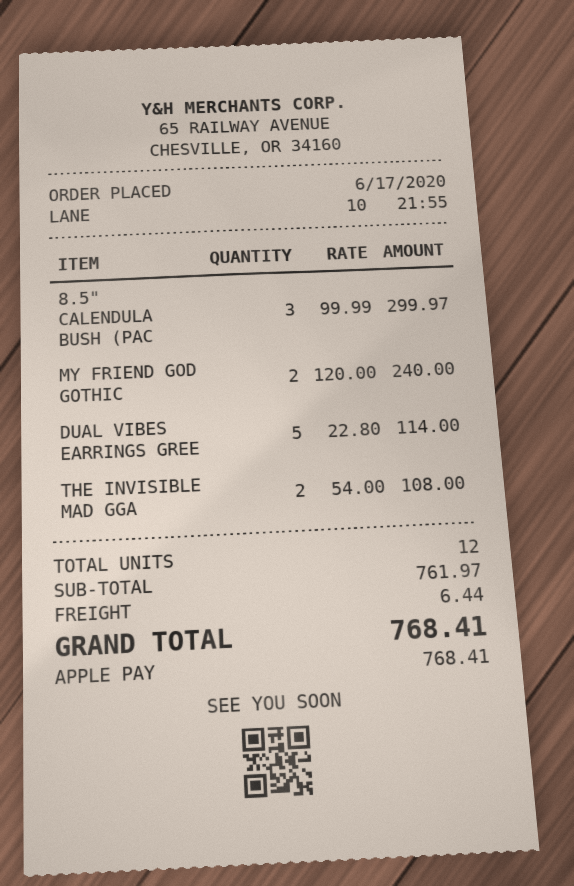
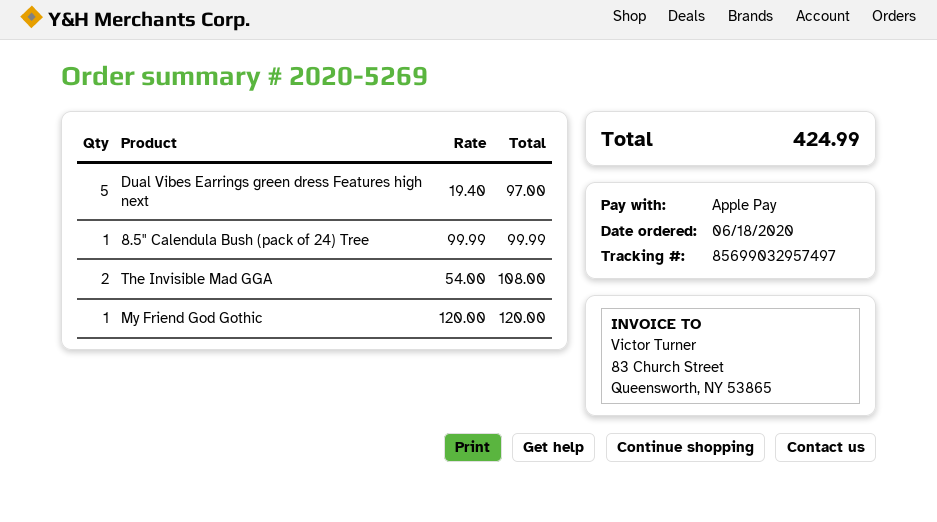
order date: 2020-06-17 -> 2020-06-18
8.5" CALENDULA BUSH (PAC: 3 x 99.99 = 299.97 -> 1 x 99.99 = 99.99
MY FRIEND GOD GOTHIC: 2 x 120.00 = 240.00 -> 1 x 120.00 = 120.00
DUAL VIBES EARRINGS GREE: 5 x 22.80 = 114.00 -> 5 x 19.40 = 97.00
shipping: 6.44 -> none
total: 768.41 -> 424.99

